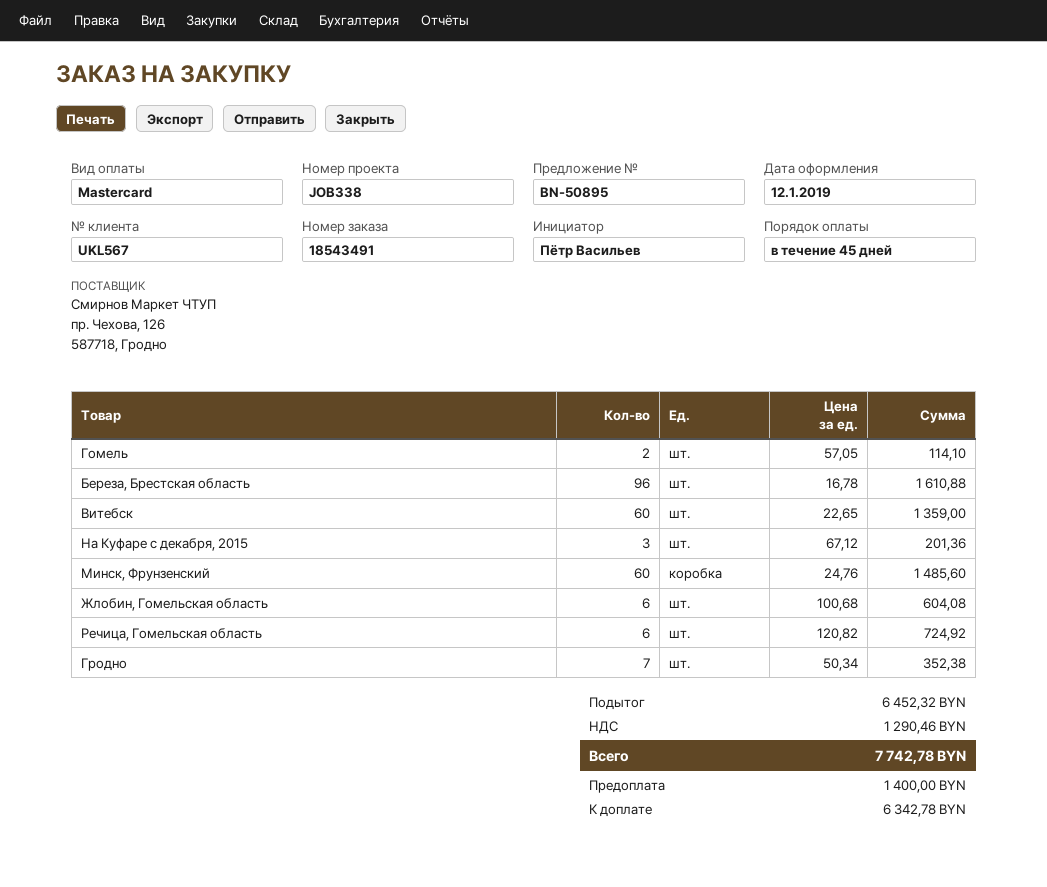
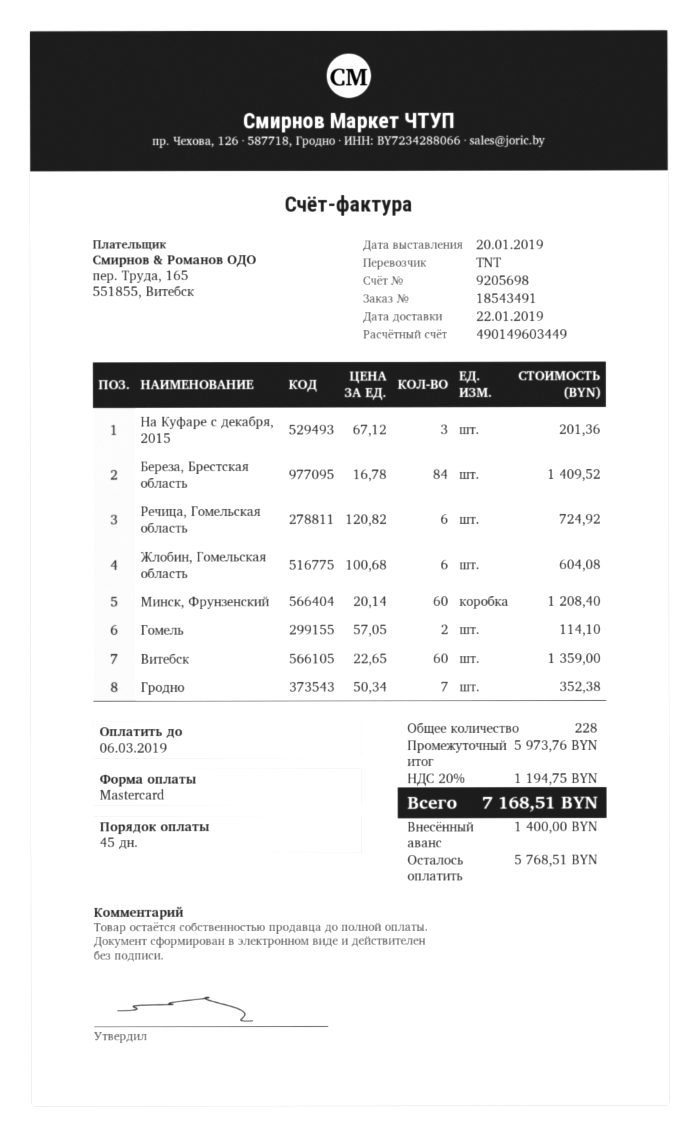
Береза, Брестская область: 96 x 16.78 = 1610.88 -> 84 x 16.78 = 1409.52
Минск, Фрунзенский: 60 x 24.76 = 1485.60 -> 60 x 20.14 = 1208.40
subtotal: 6452.32 -> 5973.76
tax: 1290.46 -> 1194.75
total: 7742.78 -> 7168.51
balance: 6342.78 -> 5768.51

